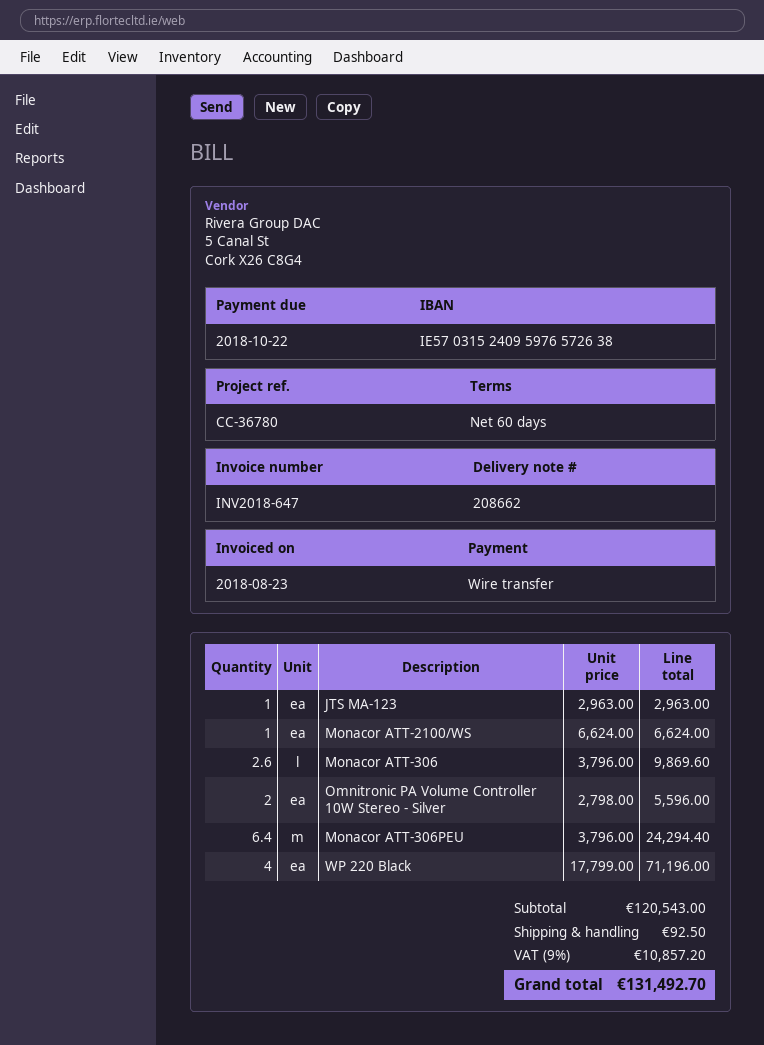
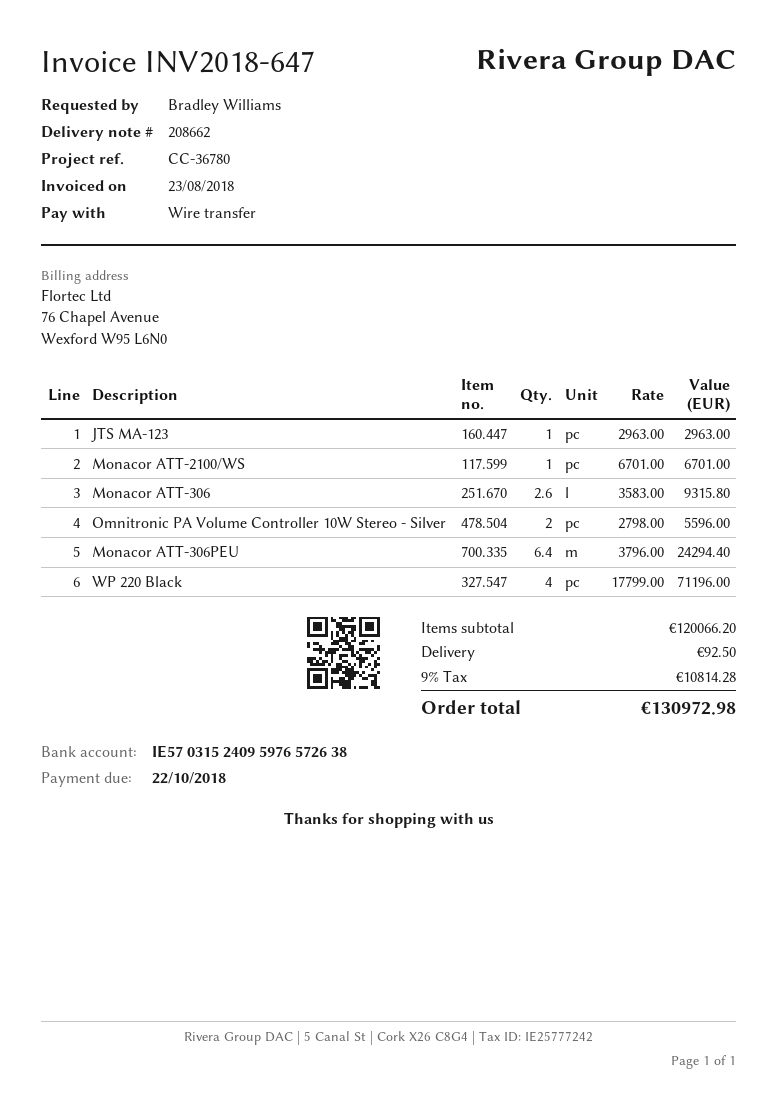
Monacor ATT-2100/WS: 1 x 6624.00 = 6624.00 -> 1 x 6701.00 = 6701.00
Monacor ATT-306: 2.6 x 3796.00 = 9869.60 -> 2.6 x 3583.00 = 9315.80
subtotal: 120543.00 -> 120066.20
tax: 9% = 10857.20 -> 9% = 10814.28
total: 131492.70 -> 130972.98

